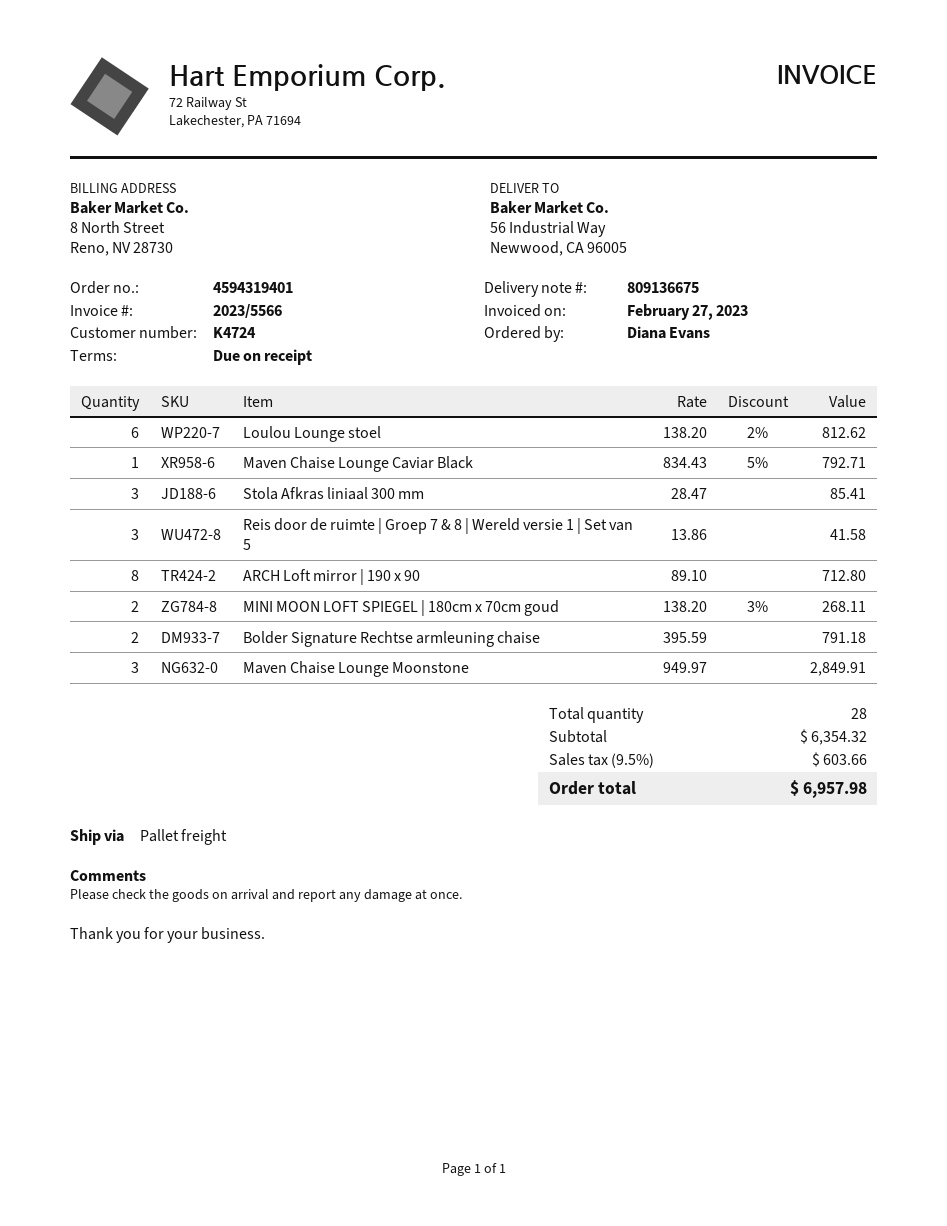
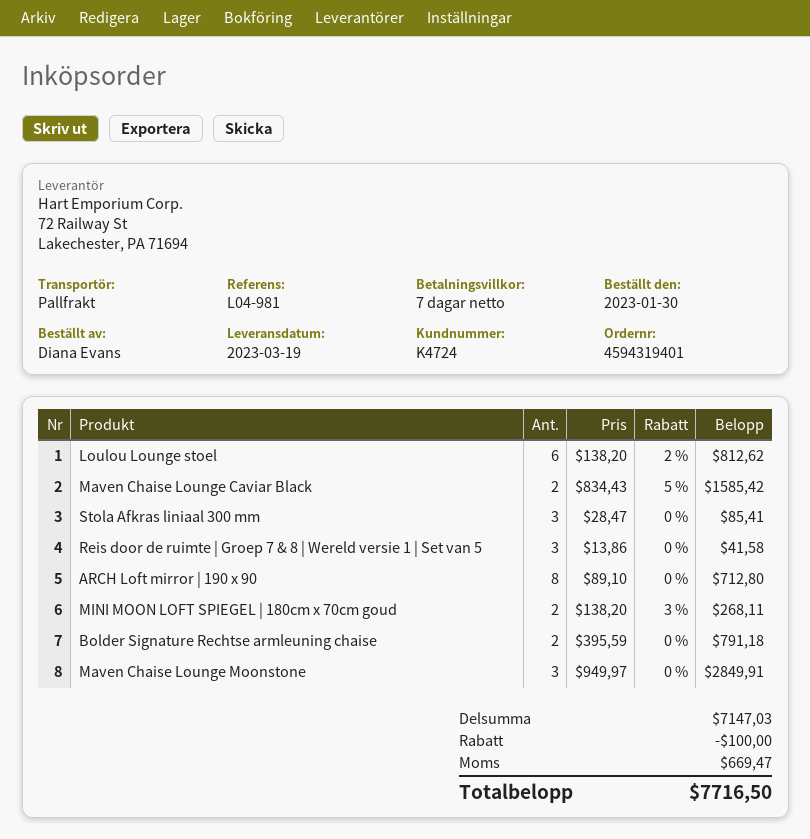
payment terms: on receipt -> 7 days
Maven Chaise Lounge Caviar Black: 1 x 834.43 - 5% = 792.71 -> 2 x 834.43 - 5% = 1585.42
subtotal: 6354.32 -> 7147.03
discount: none -> 100.00
tax: 603.66 -> 669.47
total: 6957.98 -> 7716.50

